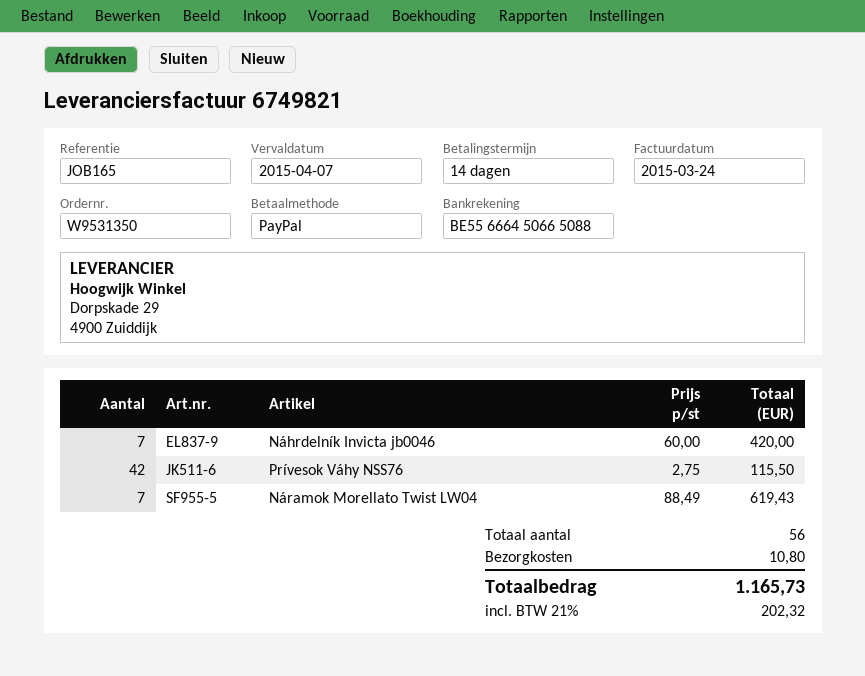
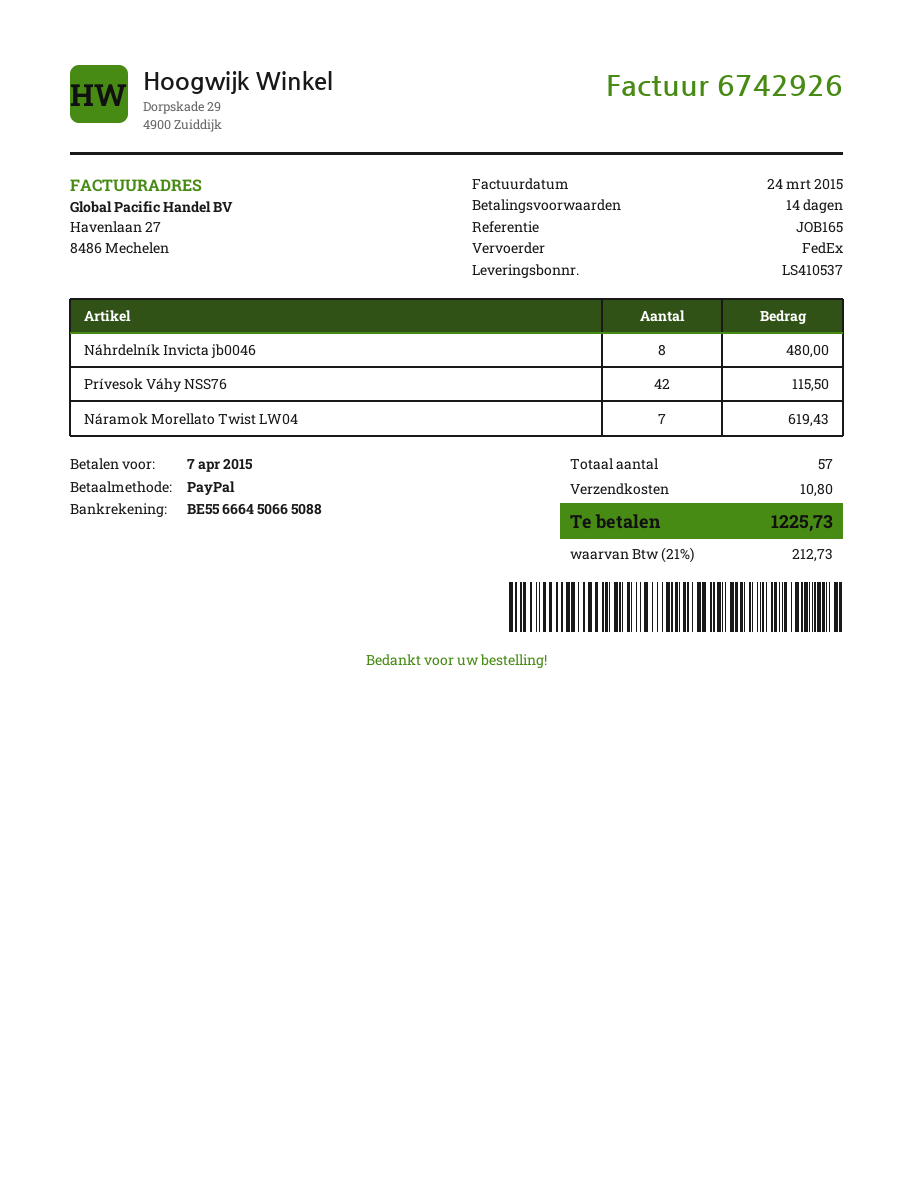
invoice number: 6749821 -> 6742926
Náhrdelník Invicta jb0046: 7 for 420.00 -> 8 for 480.00
total quantity: 56 -> 57
tax: 21% = 202.32 -> 21% = 212.73
total: 1165.73 -> 1225.73

